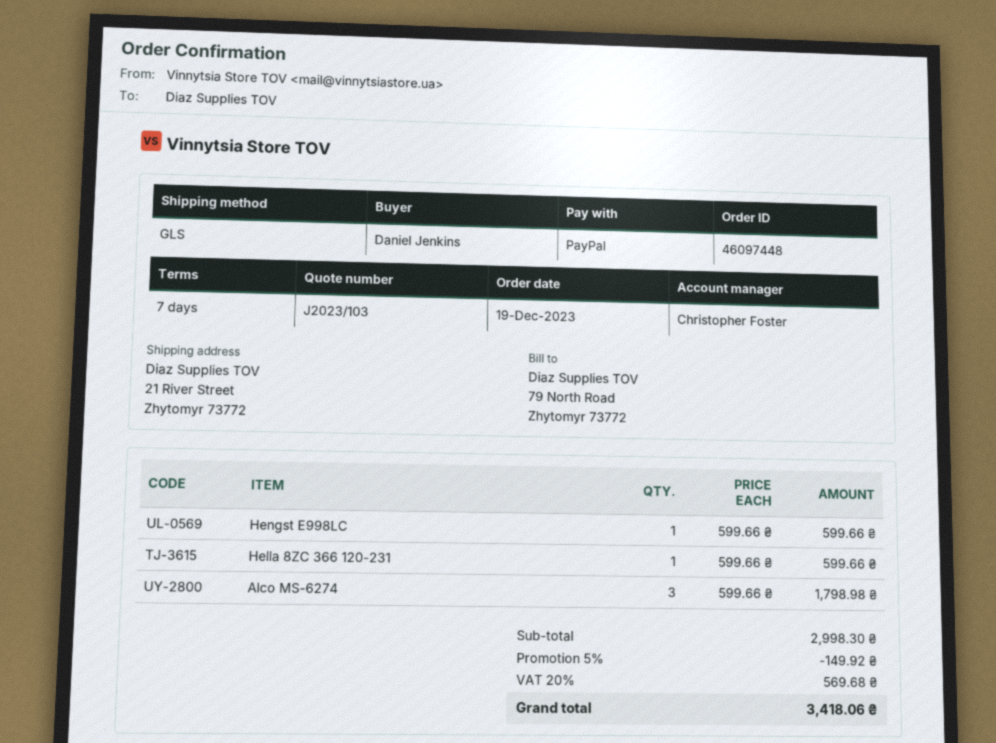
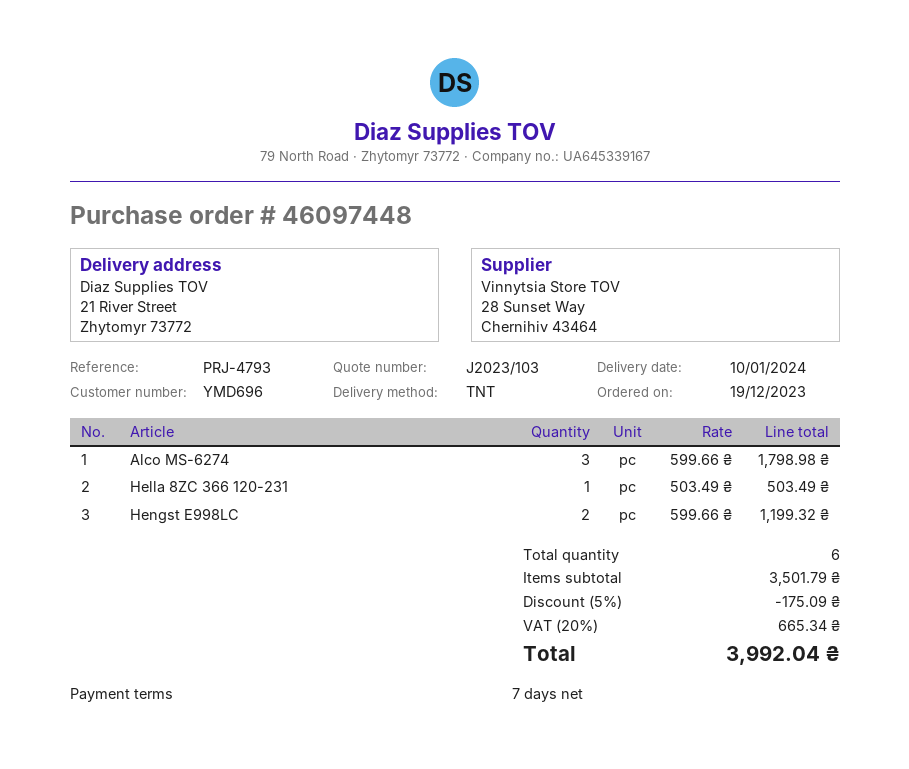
shipping method: GLS -> TNT
Hengst E998LC: 1 x 599.66 = 599.66 -> 2 x 599.66 = 1199.32
Hella 8ZC 366 120-231: 1 x 599.66 = 599.66 -> 1 x 503.49 = 503.49
subtotal: 2998.30 -> 3501.79
discount: 5% = 149.92 -> 5% = 175.09
tax: 20% = 569.68 -> 20% = 665.34
total: 3418.06 -> 3992.04

